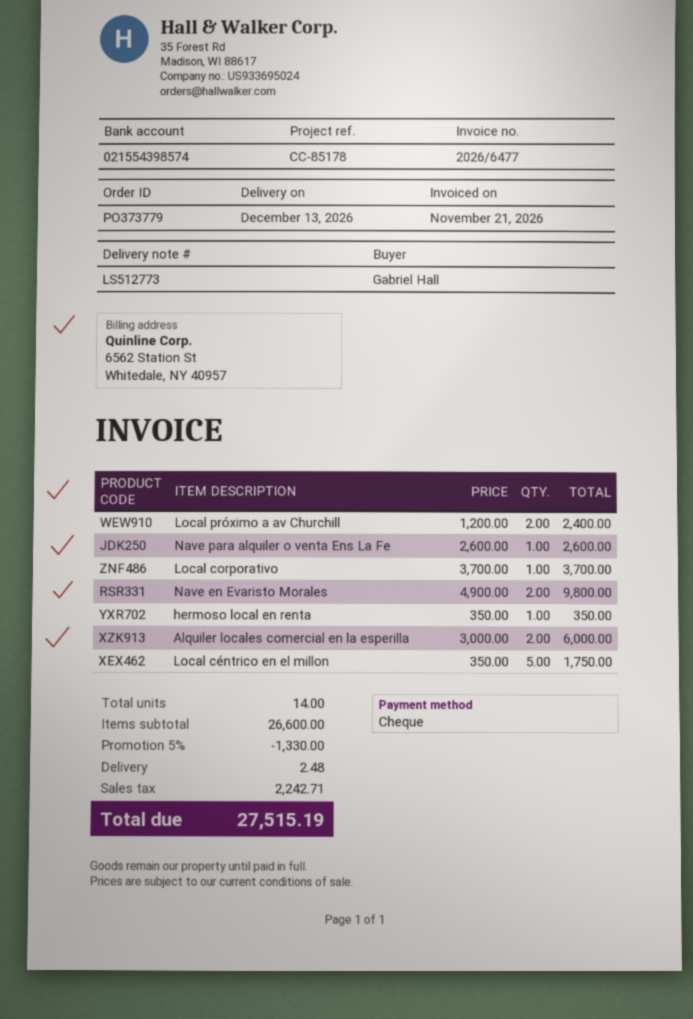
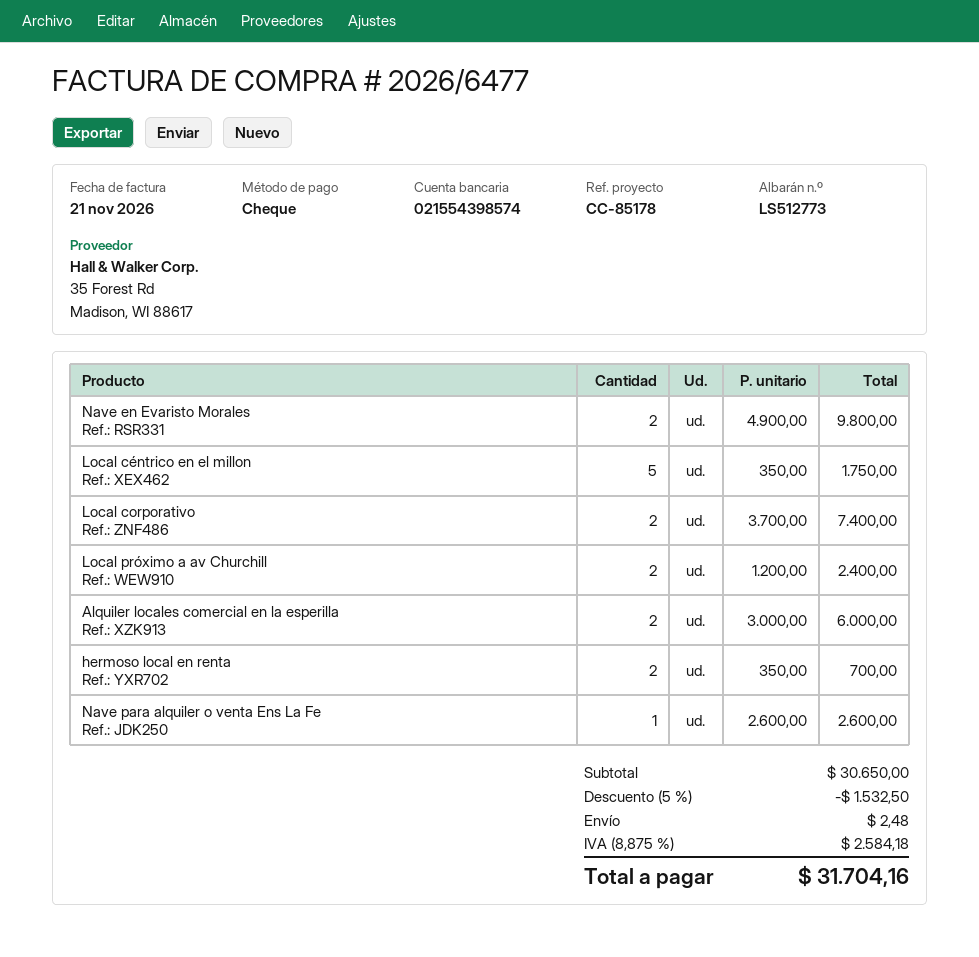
Local corporativo: 1 x 3700.00 = 3700.00 -> 2 x 3700.00 = 7400.00
hermoso local en renta: 1 x 350.00 = 350.00 -> 2 x 350.00 = 700.00
subtotal: 26600.00 -> 30650.00
discount: 5% = 1330.00 -> 5% = 1532.50
tax: 2242.71 -> 2584.18
total: 27515.19 -> 31704.16

